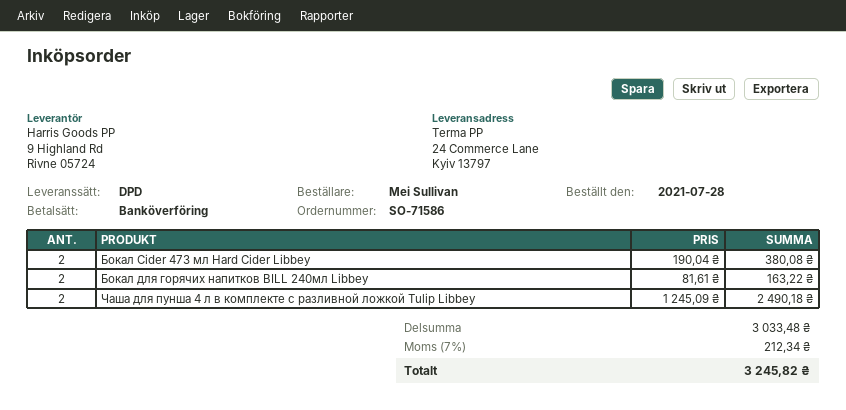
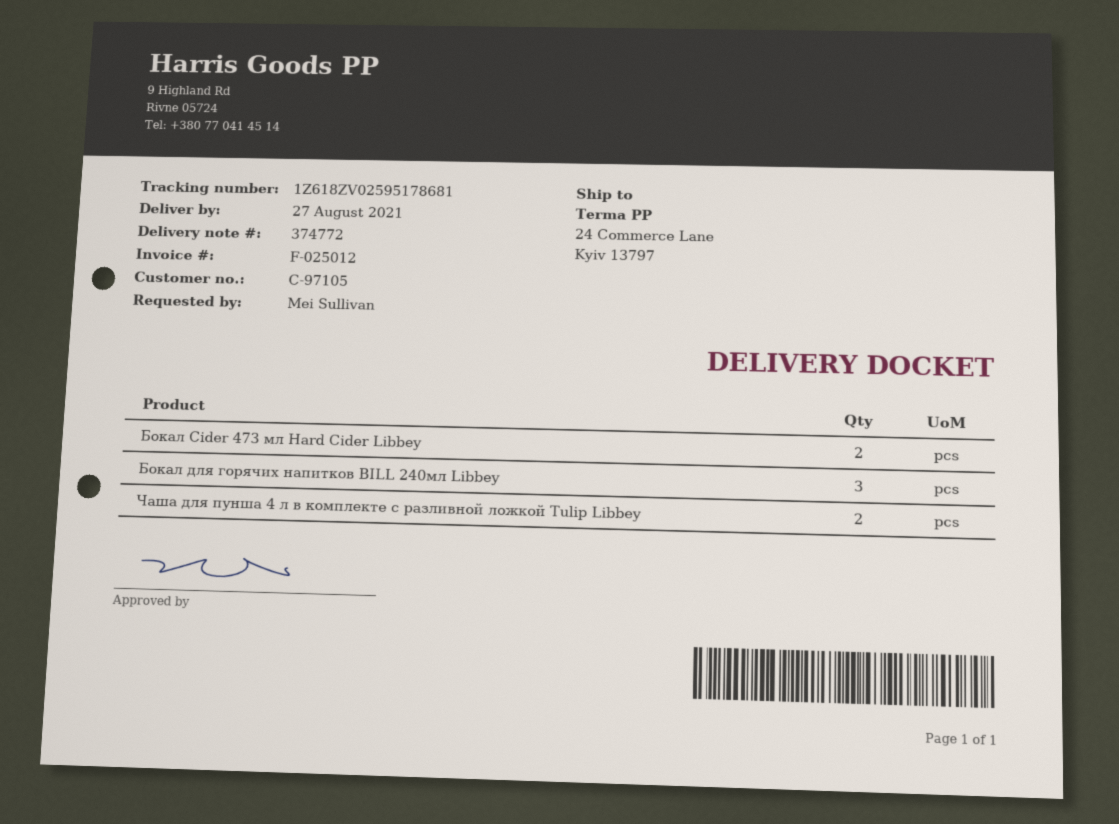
Бокал для горячих напитков BILL 240мл Libbey: 2 -> 3

